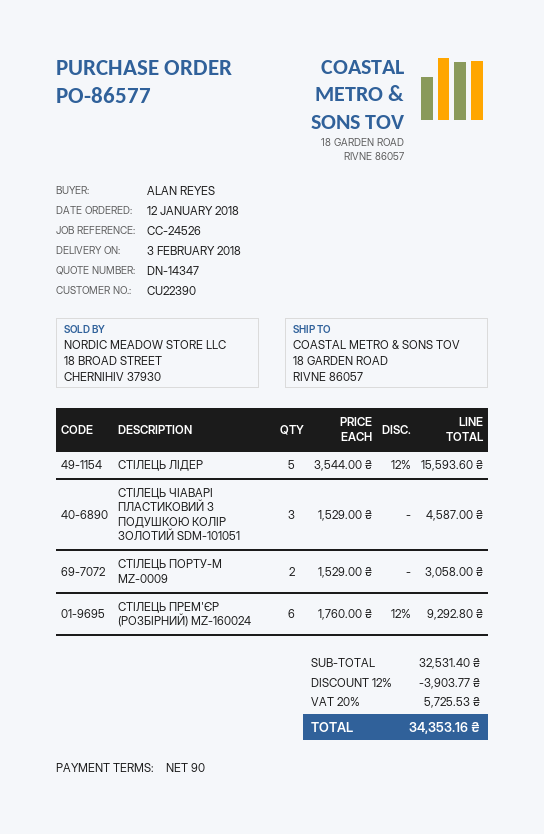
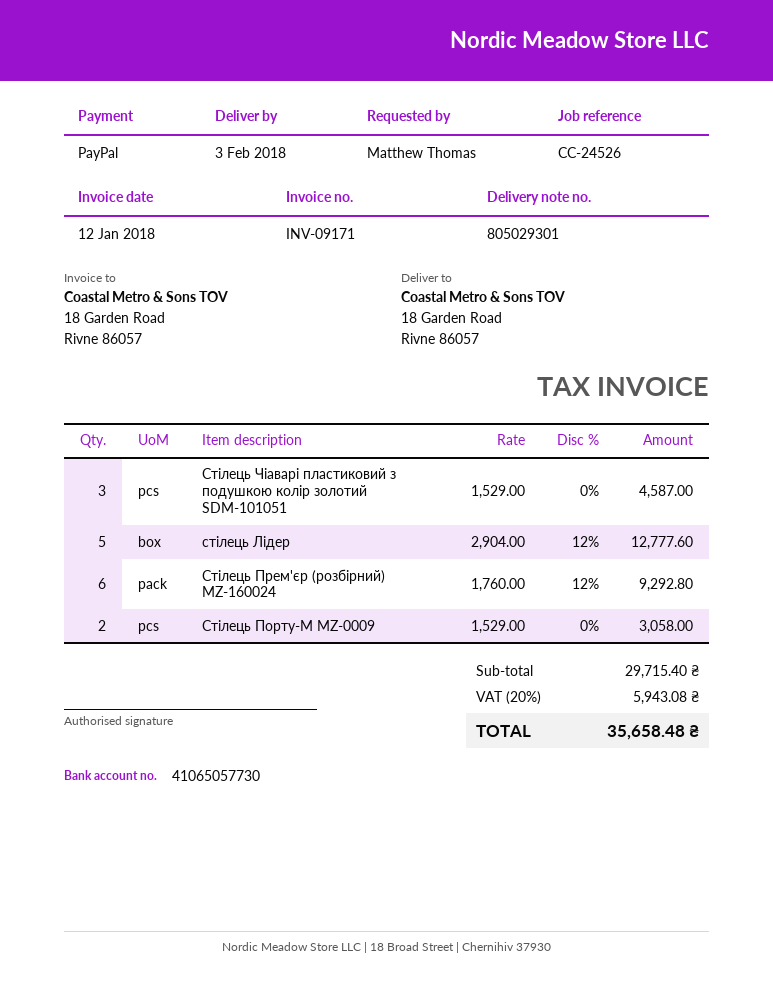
ordered by: ALAN REYES -> Matthew Thomas
СТІЛЕЦЬ ЛІДЕР: 5 x 3544.00 - 12% = 15593.60 -> 5 x 2904.00 - 12% = 12777.60
subtotal: 32531.40 -> 29715.40
discount: 12% = 3903.77 -> none
tax: 20% = 5725.53 -> 20% = 5943.08
total: 34353.16 -> 35658.48

